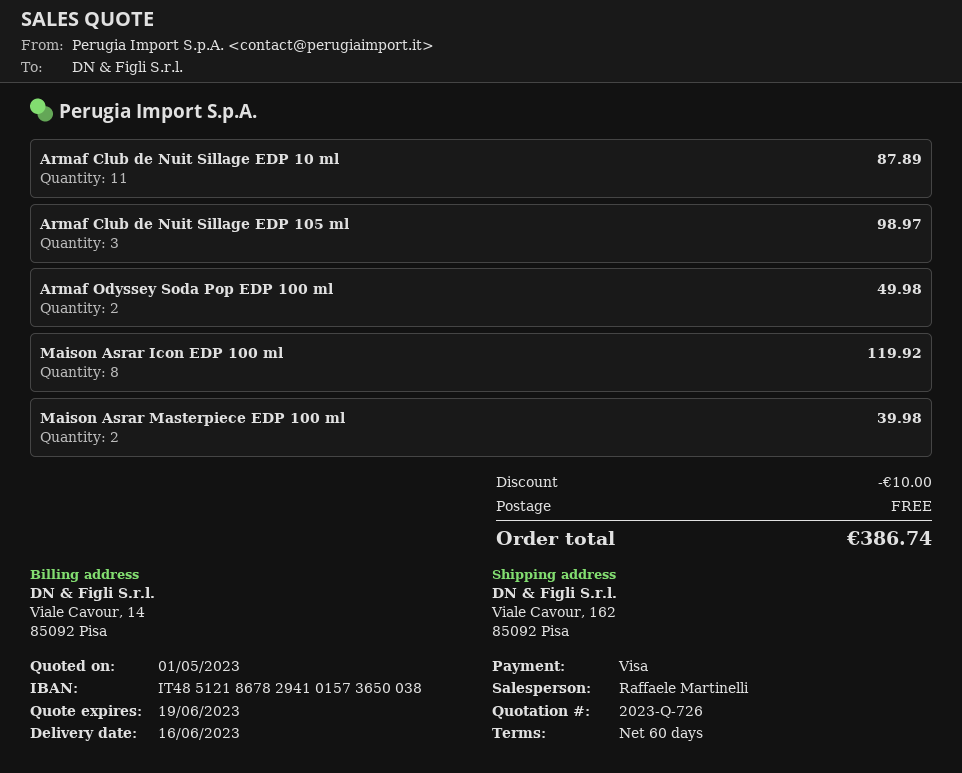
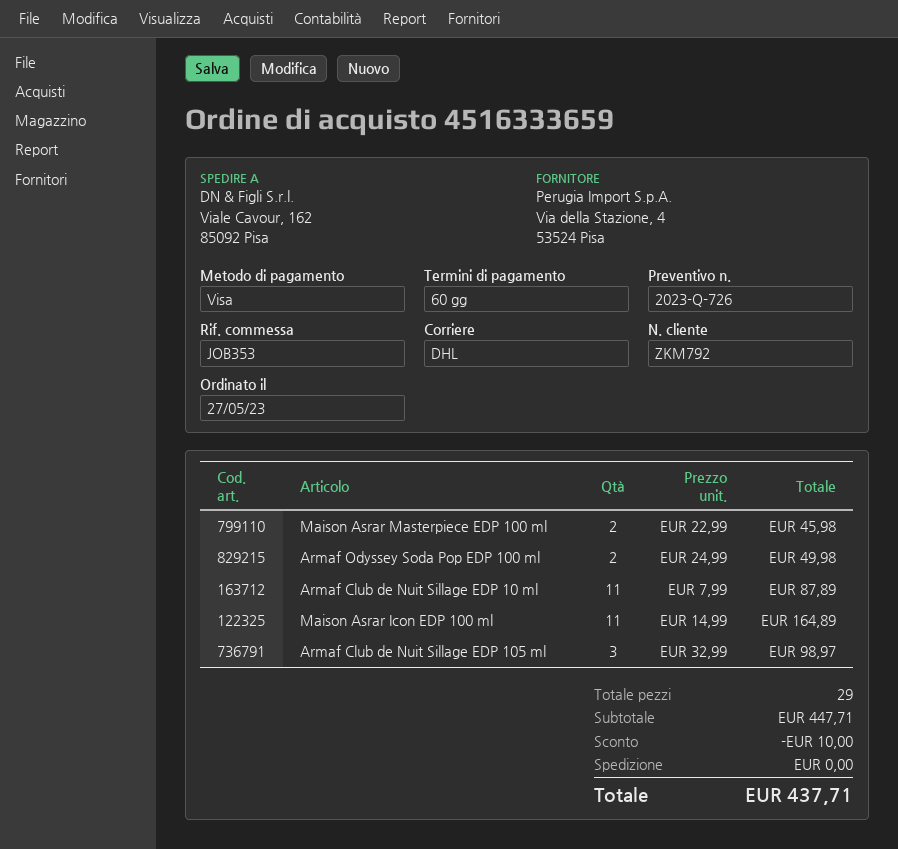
Maison Asrar Icon EDP 100 ml: 8 for 119.92 -> 11 for 164.89
Maison Asrar Masterpiece EDP 100 ml: 2 for 39.98 -> 2 for 45.98
total: 386.74 -> 437.71

